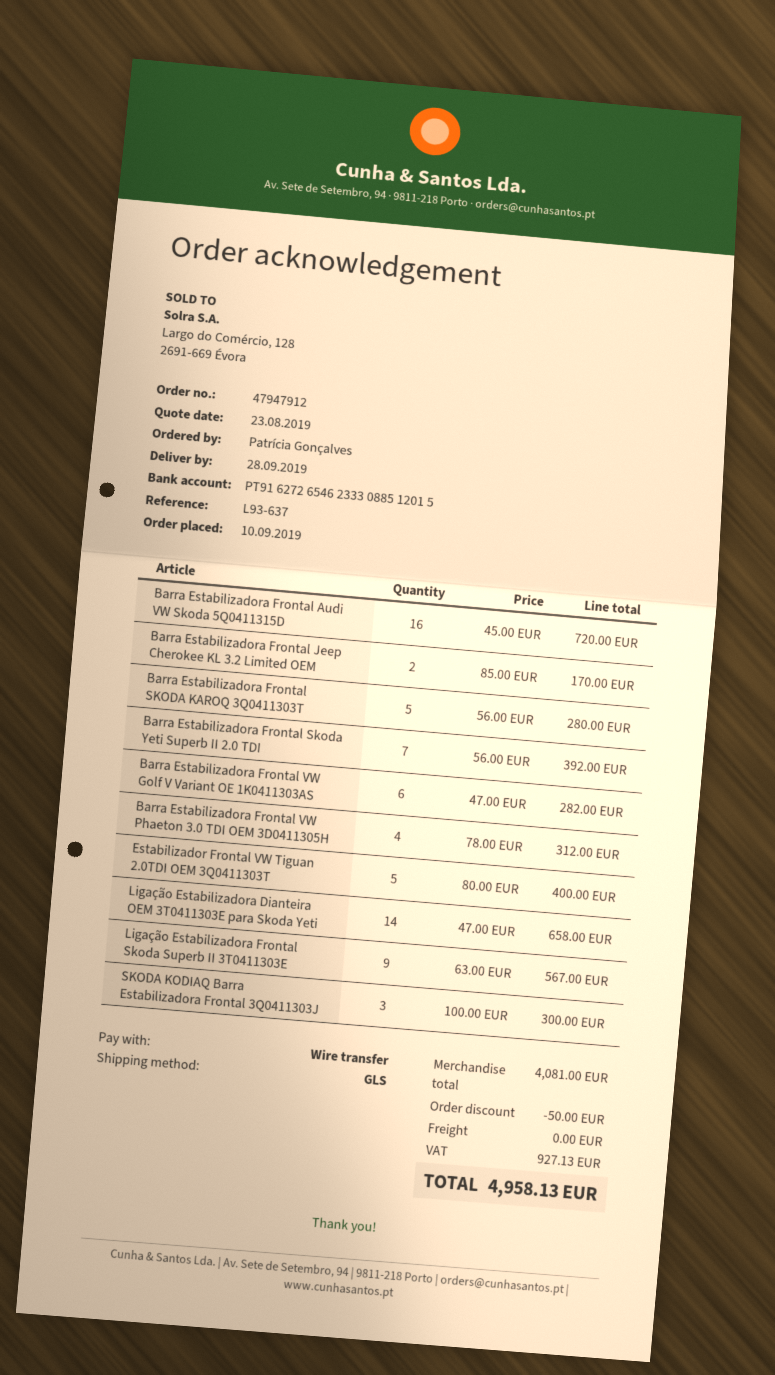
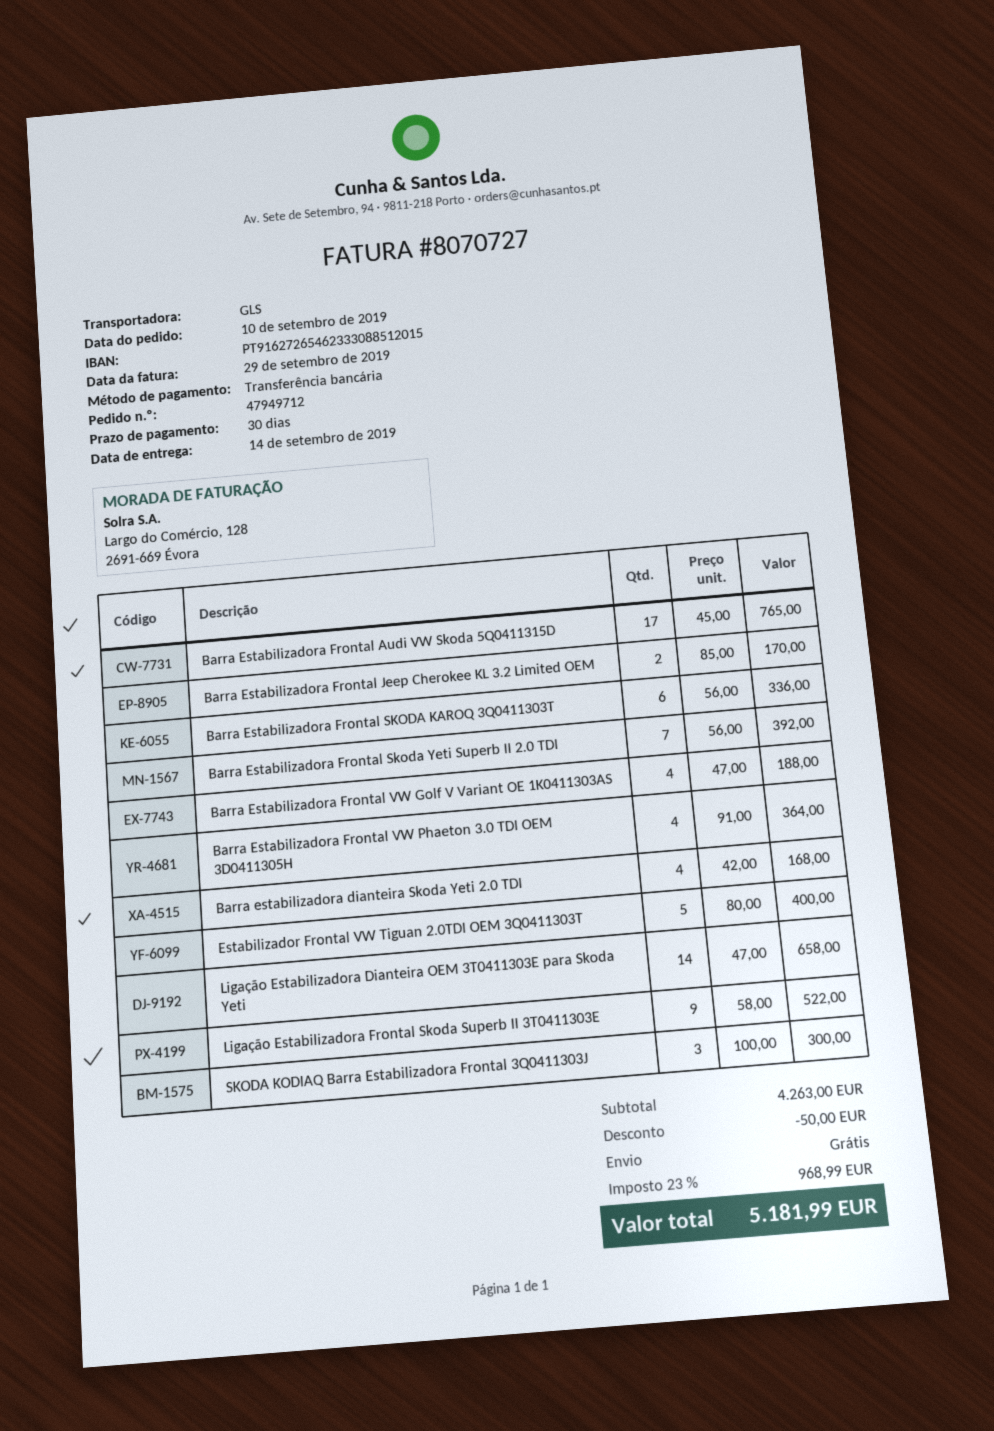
order number: 47947912 -> 47949712
delivery date: 2019-09-28 -> 2019-09-14
Barra Estabilizadora Frontal Audi VW Skoda 5Q0411315D: 16 x 45.00 = 720.00 -> 17 x 45.00 = 765.00
Barra Estabilizadora Frontal SKODA KAROQ 3Q0411303T: 5 x 56.00 = 280.00 -> 6 x 56.00 = 336.00
Barra Estabilizadora Frontal VW Golf V Variant OE 1K0411303AS: 6 x 47.00 = 282.00 -> 4 x 47.00 = 188.00
Barra Estabilizadora Frontal VW Phaeton 3.0 TDI OEM 3D0411305H: 4 x 78.00 = 312.00 -> 4 x 91.00 = 364.00
Ligação Estabilizadora Frontal Skoda Superb II 3T0411303E: 9 x 63.00 = 567.00 -> 9 x 58.00 = 522.00
Barra estabilizadora dianteira Skoda Yeti 2.0 TDI: none -> 4 x 42.00 = 168.00
subtotal: 4081.00 -> 4263.00
tax: 927.13 -> 968.99
total: 4958.13 -> 5181.99

